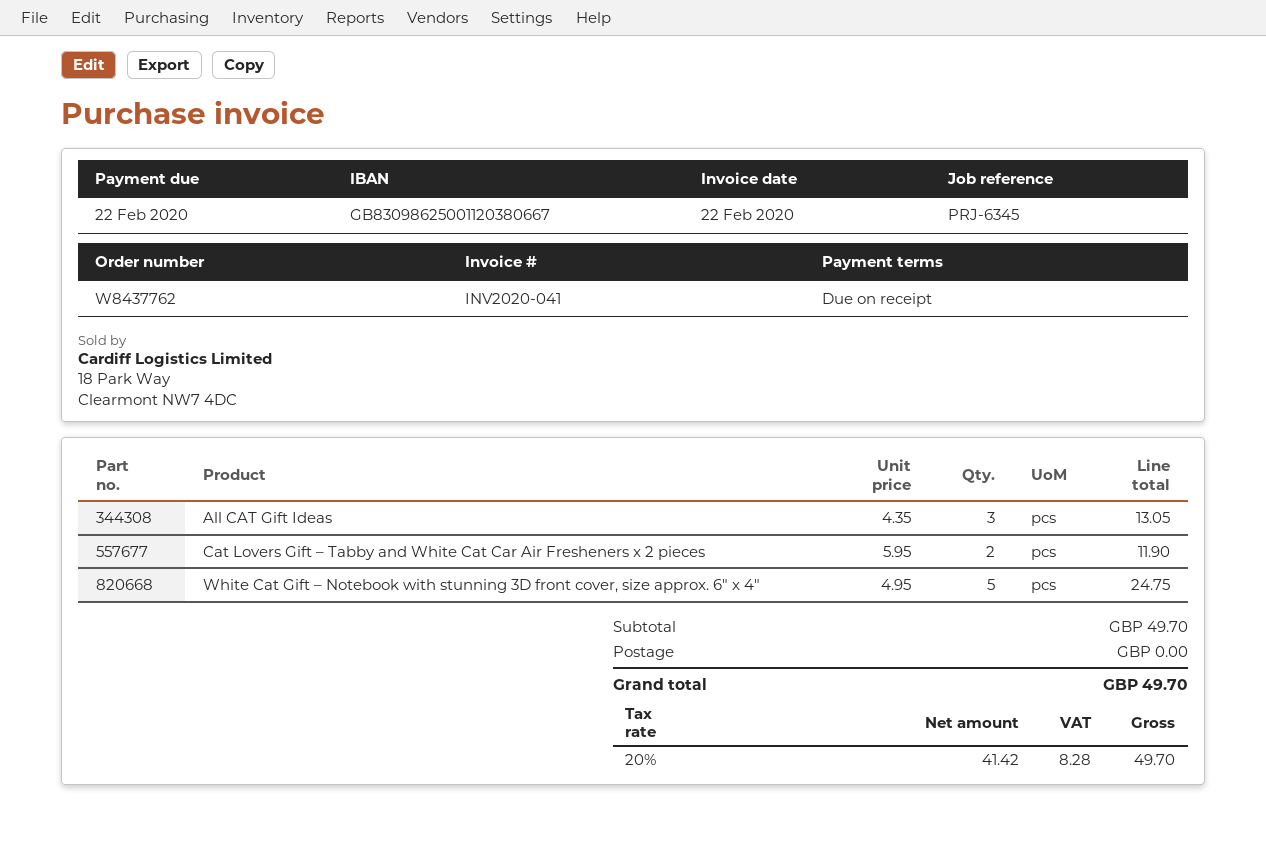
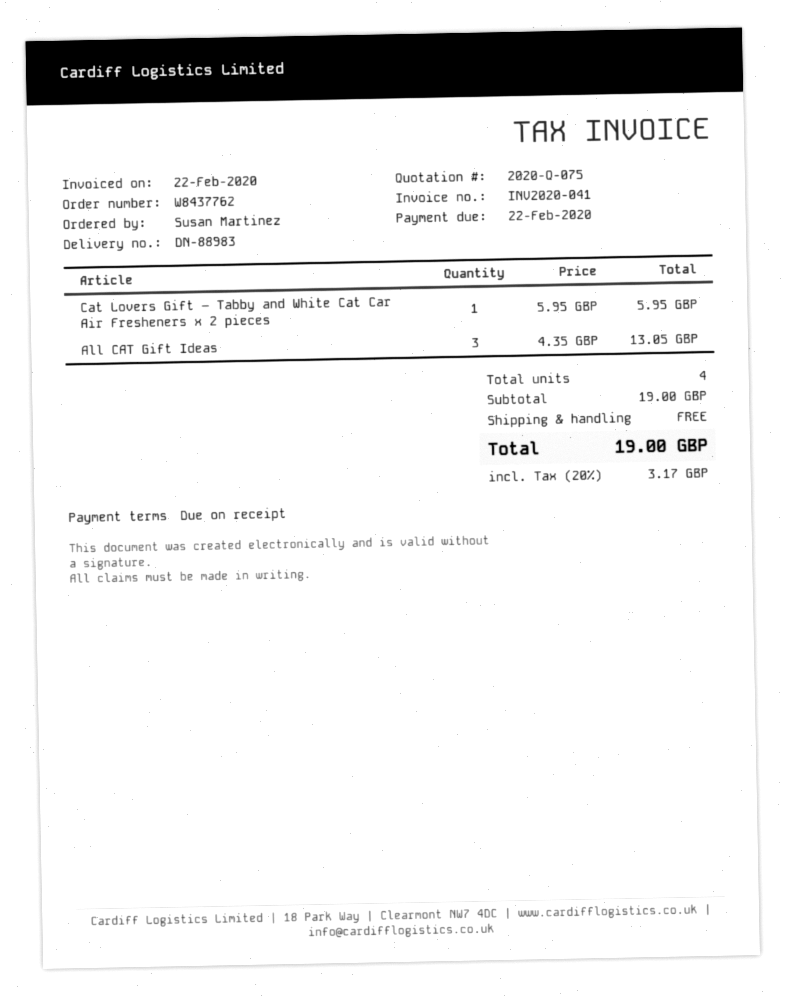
Cat Lovers Gift – Tabby and White Cat Car Air Fresheners x 2 pieces: 2 x 5.95 = 11.90 -> 1 x 5.95 = 5.95
White Cat Gift – Notebook with stunning 3D front cover, size approx. 6″ x 4″: 5 x 4.95 = 24.75 -> none
subtotal: 49.70 -> 19.00
tax: 20% = 8.28 -> 20% = 3.17
total: 49.70 -> 19.00

